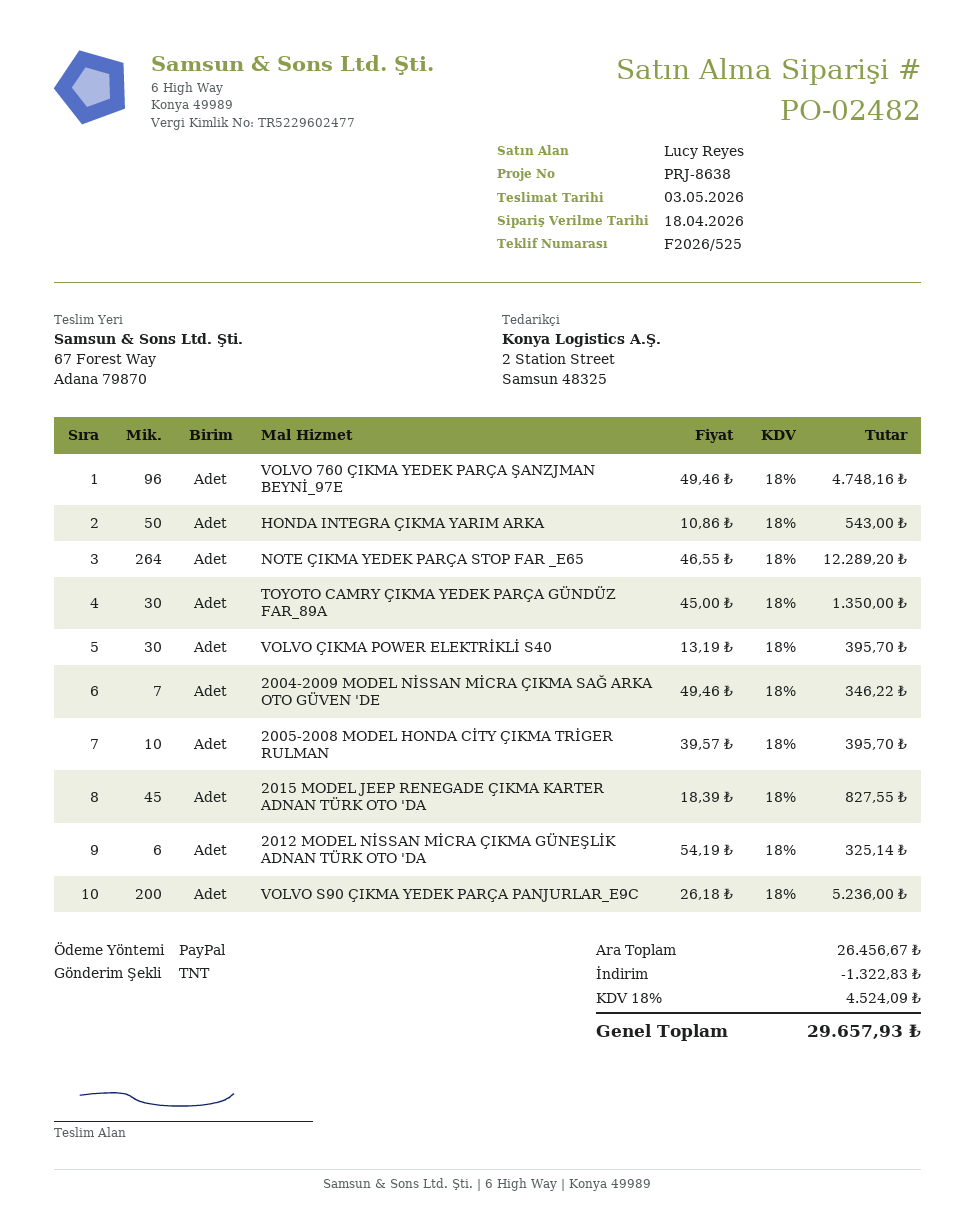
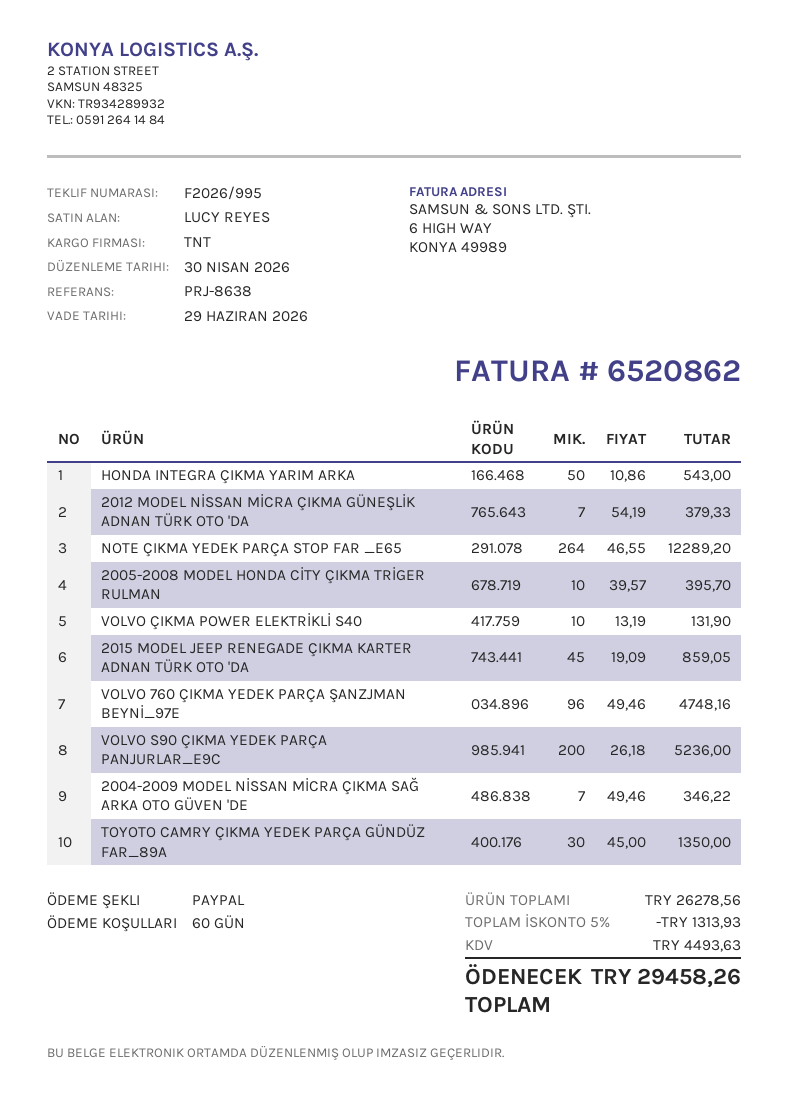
quote number: F2026/525 -> F2026/995
VOLVO ÇIKMA POWER ELEKTRİKLİ S40: 30 x 13.19 = 395.70 -> 10 x 13.19 = 131.90
2015 MODEL JEEP RENEGADE ÇIKMA KARTER ADNAN TÜRK OTO 'DA: 45 x 18.39 = 827.55 -> 45 x 19.09 = 859.05
2012 MODEL NİSSAN MİCRA ÇIKMA GÜNEŞLİK ADNAN TÜRK OTO 'DA: 6 x 54.19 = 325.14 -> 7 x 54.19 = 379.33
subtotal: 26456.67 -> 26278.56
discount: 1322.83 -> 1313.93
tax: 4524.09 -> 4493.63
total: 29657.93 -> 29458.26

